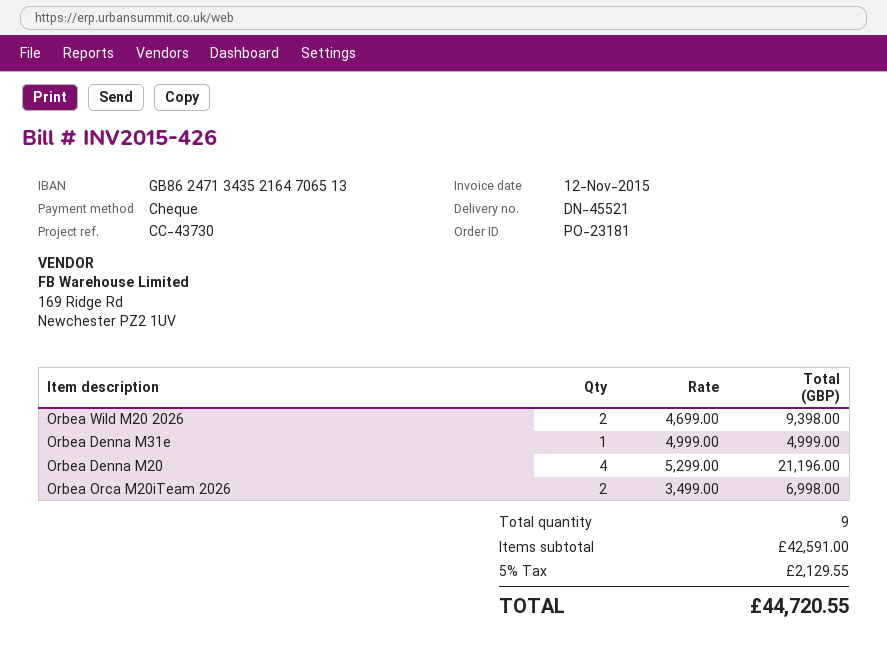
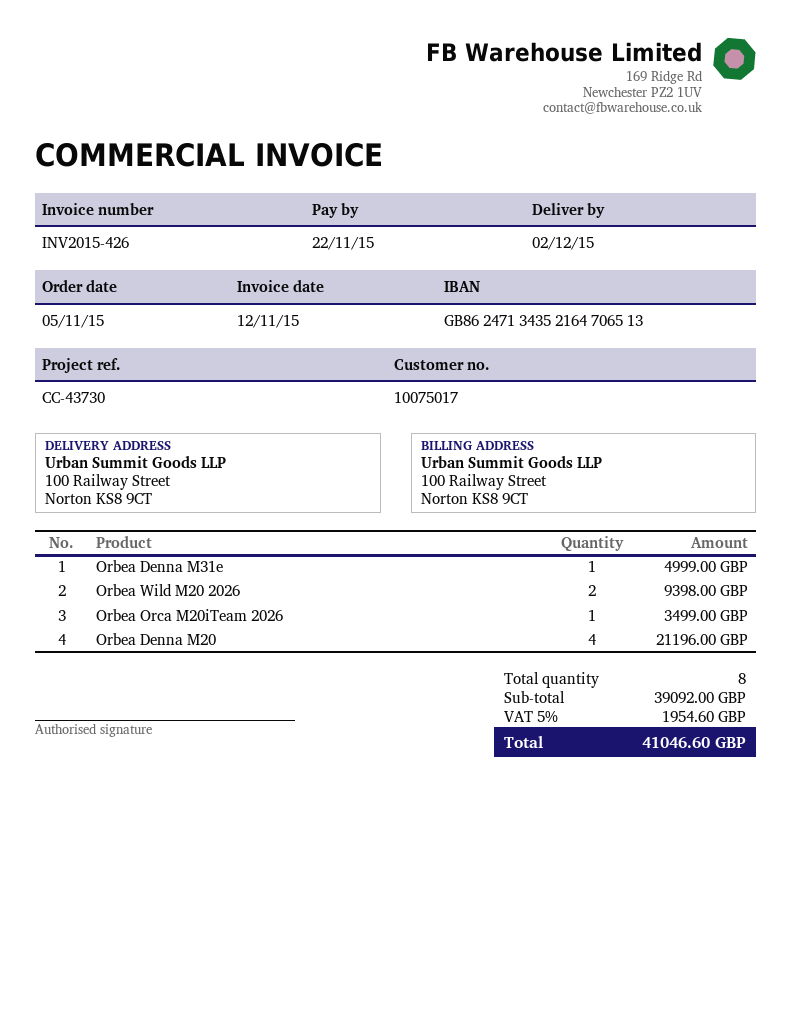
Orbea Orca M20iTeam 2026: 2 for 6998.00 -> 1 for 3499.00
total quantity: 9 -> 8
subtotal: 42591.00 -> 39092.00
tax: 5% = 2129.55 -> 5% = 1954.60
total: 44720.55 -> 41046.60

